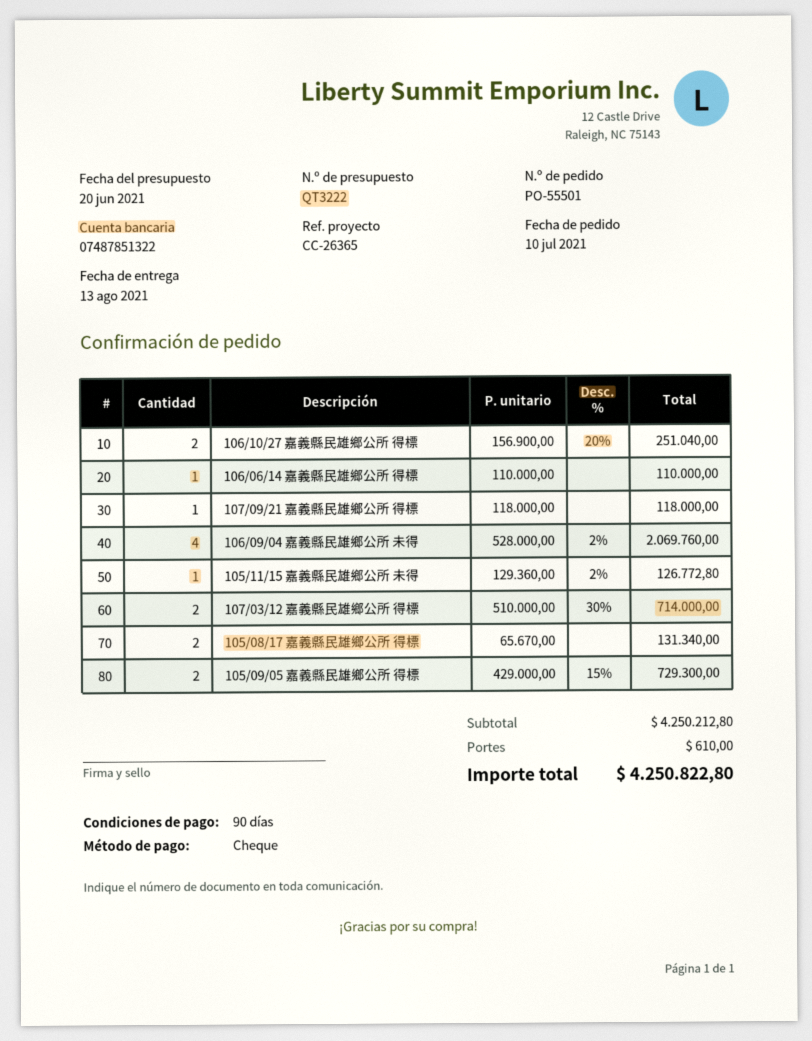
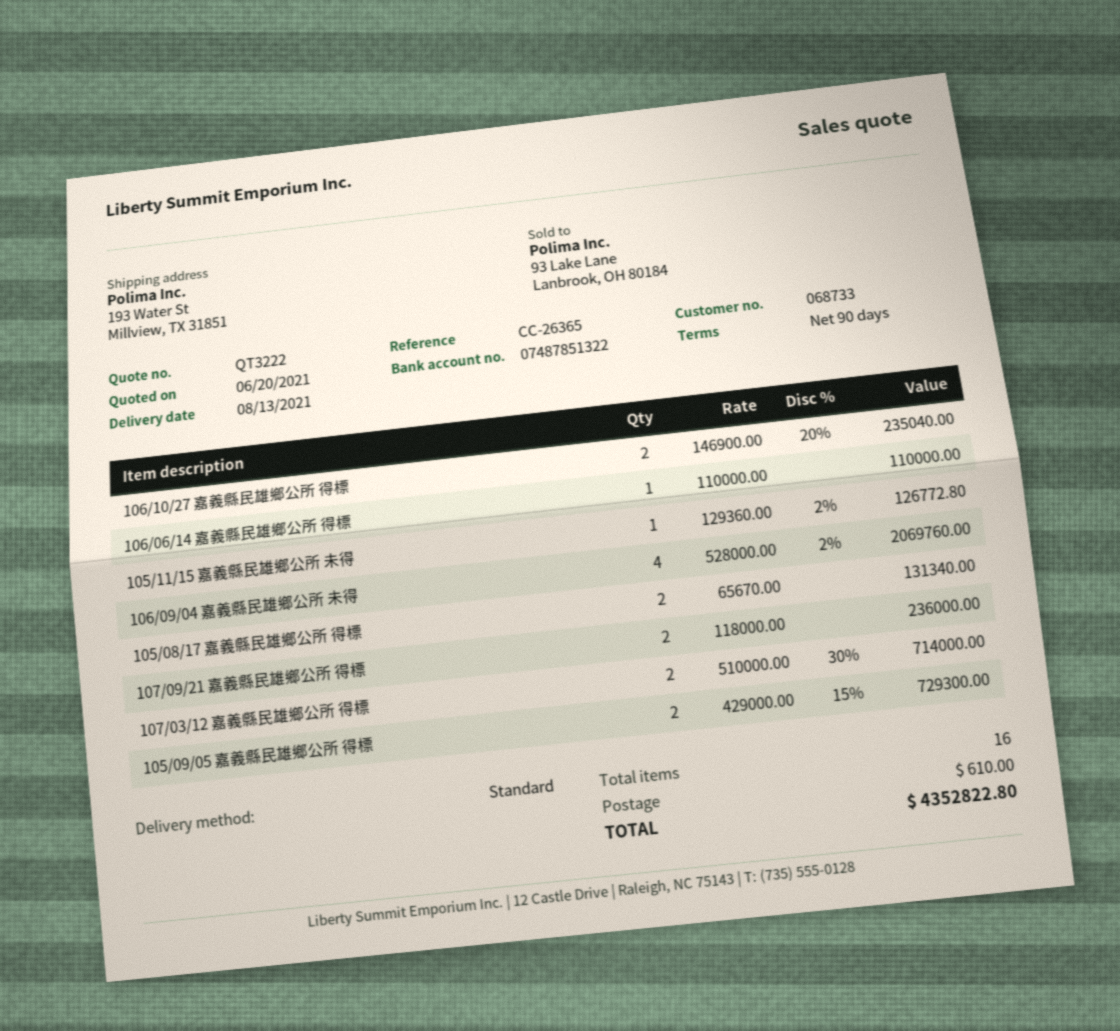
106/10/27 嘉義縣民雄鄉公所 得標: 2 x 156900.00 - 20% = 251040.00 -> 2 x 146900.00 - 20% = 235040.00
107/09/21 嘉義縣民雄鄉公所 得標: 1 x 118000.00 = 118000.00 -> 2 x 118000.00 = 236000.00
total: 4250822.80 -> 4352822.80

